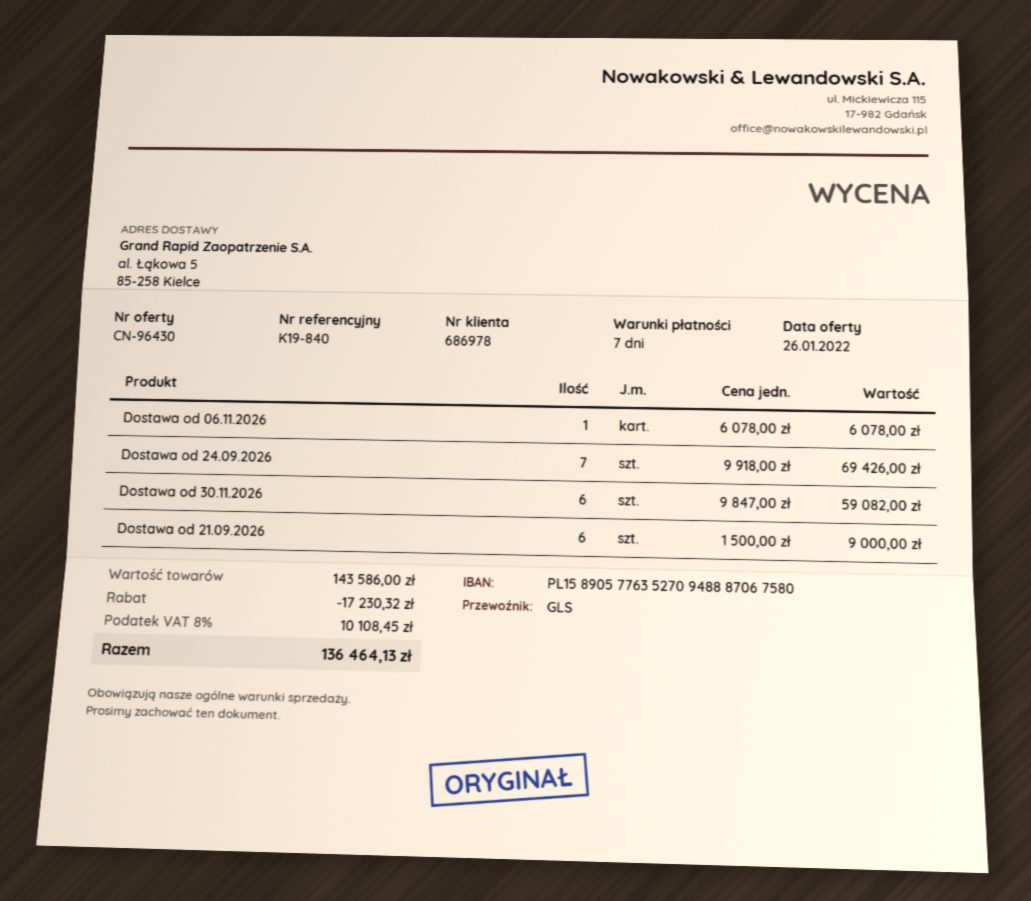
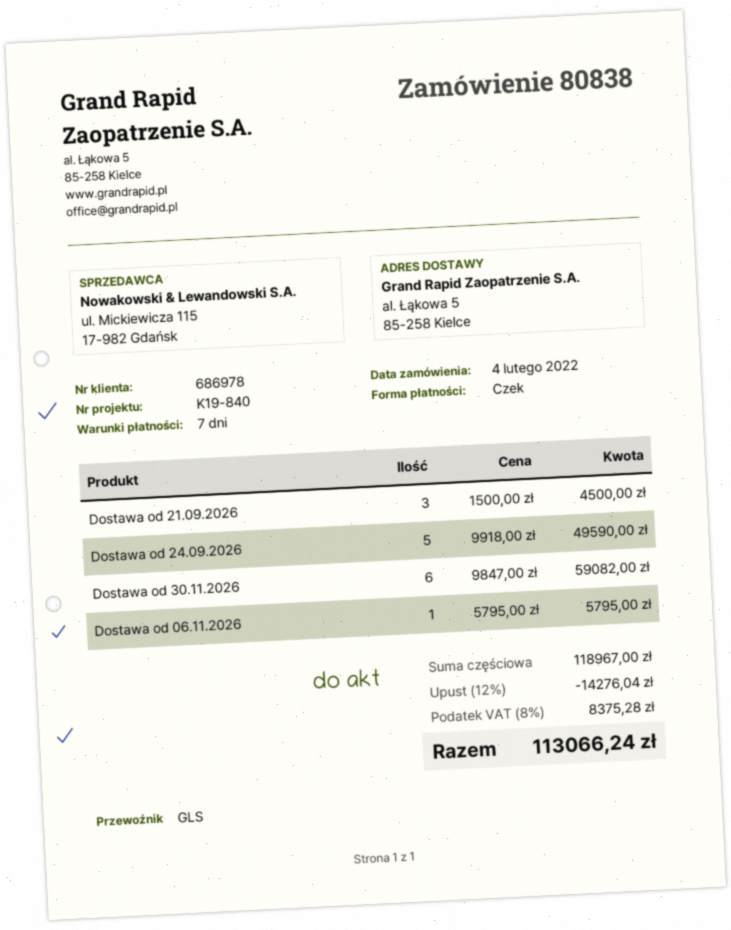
Dostawa od 06.11.2026: 1 x 6078.00 = 6078.00 -> 1 x 5795.00 = 5795.00
Dostawa od 24.09.2026: 7 x 9918.00 = 69426.00 -> 5 x 9918.00 = 49590.00
Dostawa od 21.09.2026: 6 x 1500.00 = 9000.00 -> 3 x 1500.00 = 4500.00
subtotal: 143586.00 -> 118967.00
discount: 17230.32 -> 14276.04
tax: 8% = 10108.45 -> 8% = 8375.28
total: 136464.13 -> 113066.24

